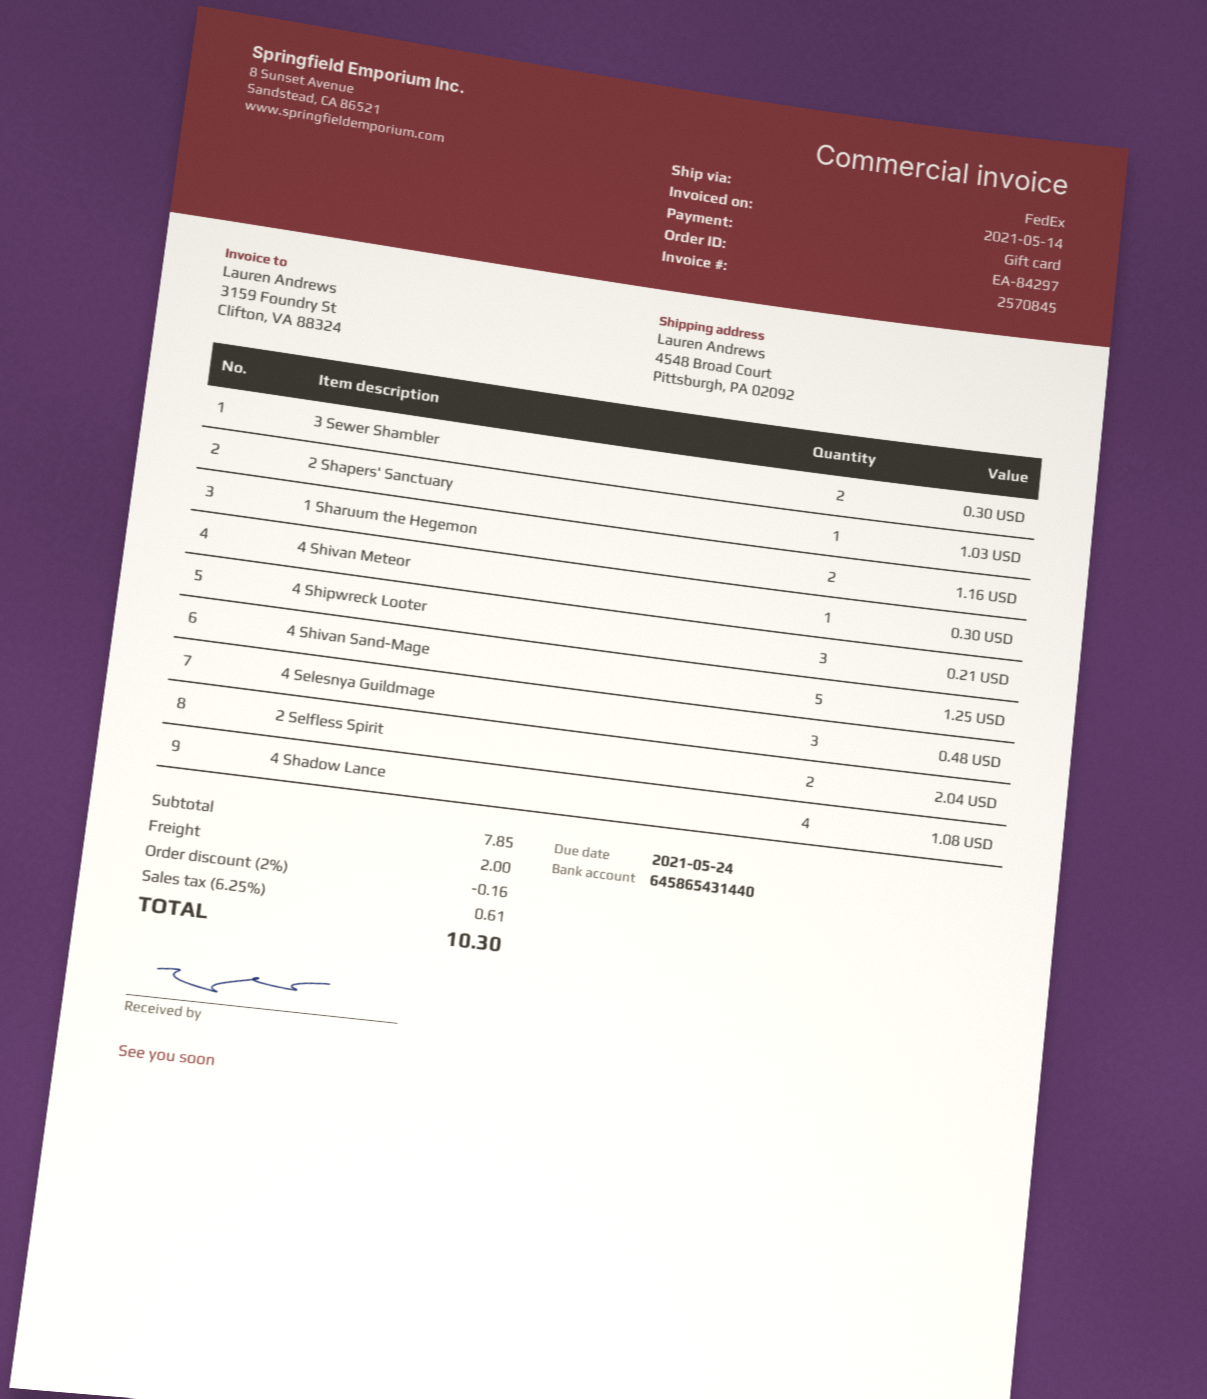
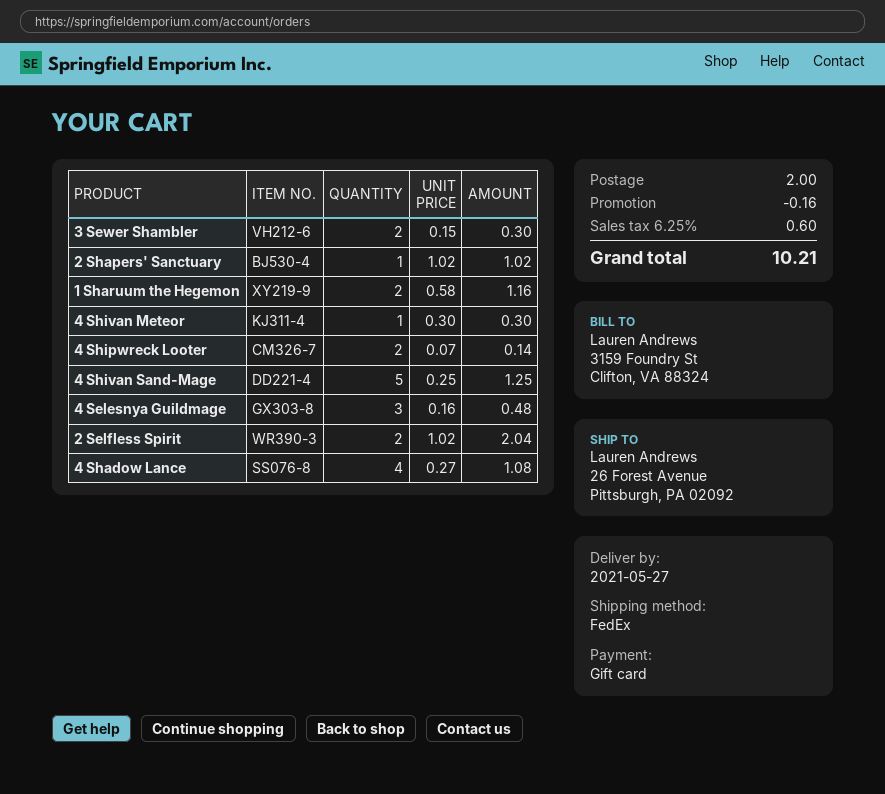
ship to: 4548 Broad Court, Pittsburgh, PA 02092 -> 26 Forest Avenue, Pittsburgh, PA 02092
2 Shapers' Sanctuary: 1 for 1.03 -> 1 for 1.02
4 Shipwreck Looter: 3 for 0.21 -> 2 for 0.14
tax: 6.25% = 0.61 -> 6.25% = 0.60
total: 10.30 -> 10.21

